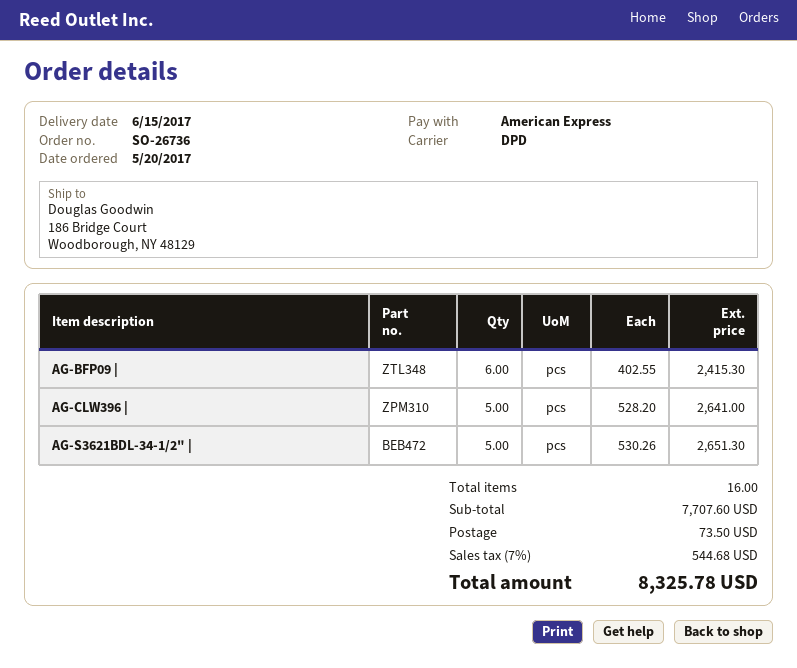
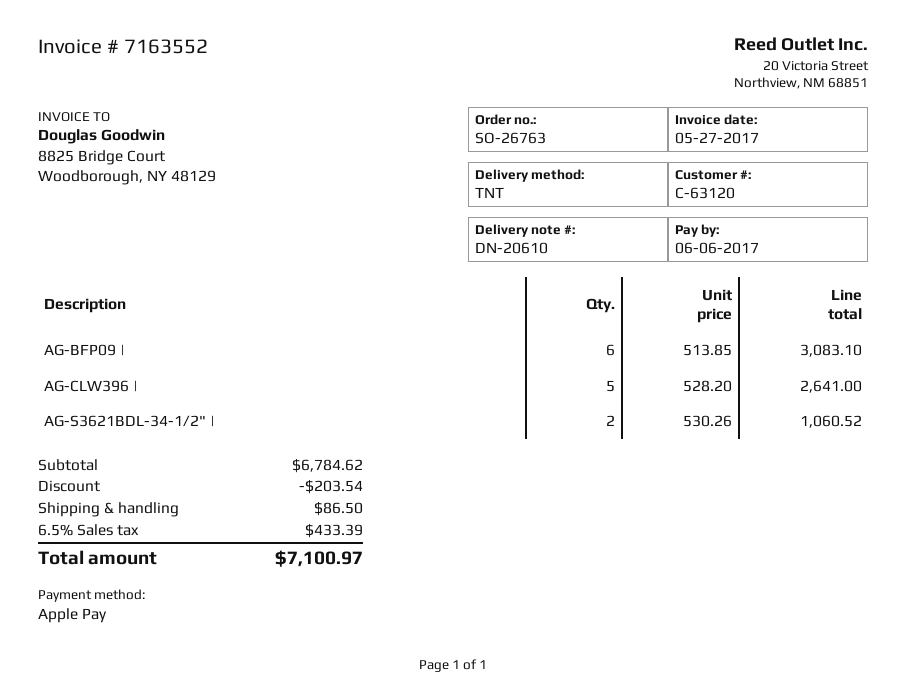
order number: SO-26736 -> SO-26763
payment method: American Express -> Apple Pay
shipping method: DPD -> TNT
AG-BFP09 |: 6 x 402.55 = 2415.30 -> 6 x 513.85 = 3083.10
AG-S3621BDL-34-1/2" |: 5 x 530.26 = 2651.30 -> 2 x 530.26 = 1060.52
subtotal: 7707.60 -> 6784.62
discount: none -> 203.54
shipping: 73.50 -> 86.50
tax: 7% = 544.68 -> 6.5% = 433.39
total: 8325.78 -> 7100.97

